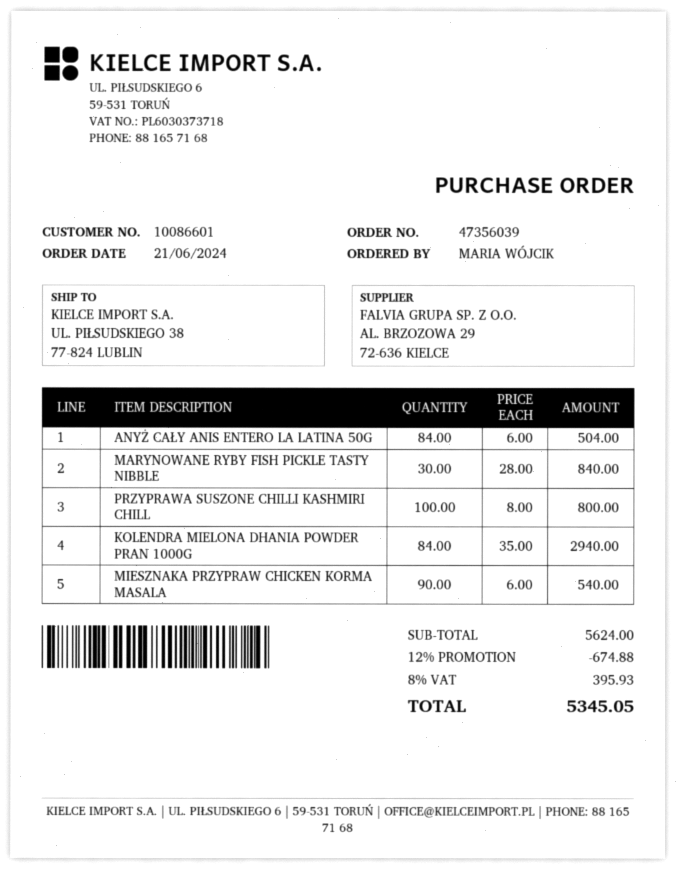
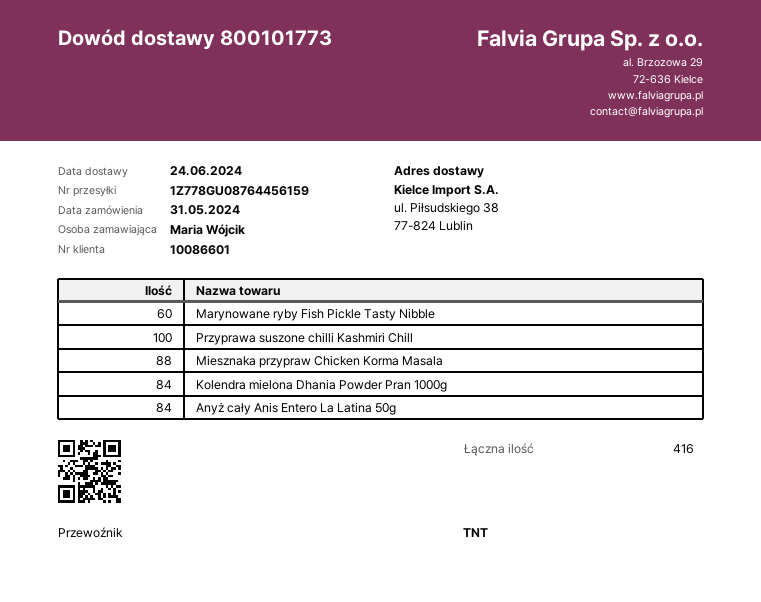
order date: 2024-06-21 -> 2024-05-31
MARYNOWANE RYBY FISH PICKLE TASTY NIBBLE: 30 -> 60
MIESZNAKA PRZYPRAW CHICKEN KORMA MASALA: 90 -> 88

